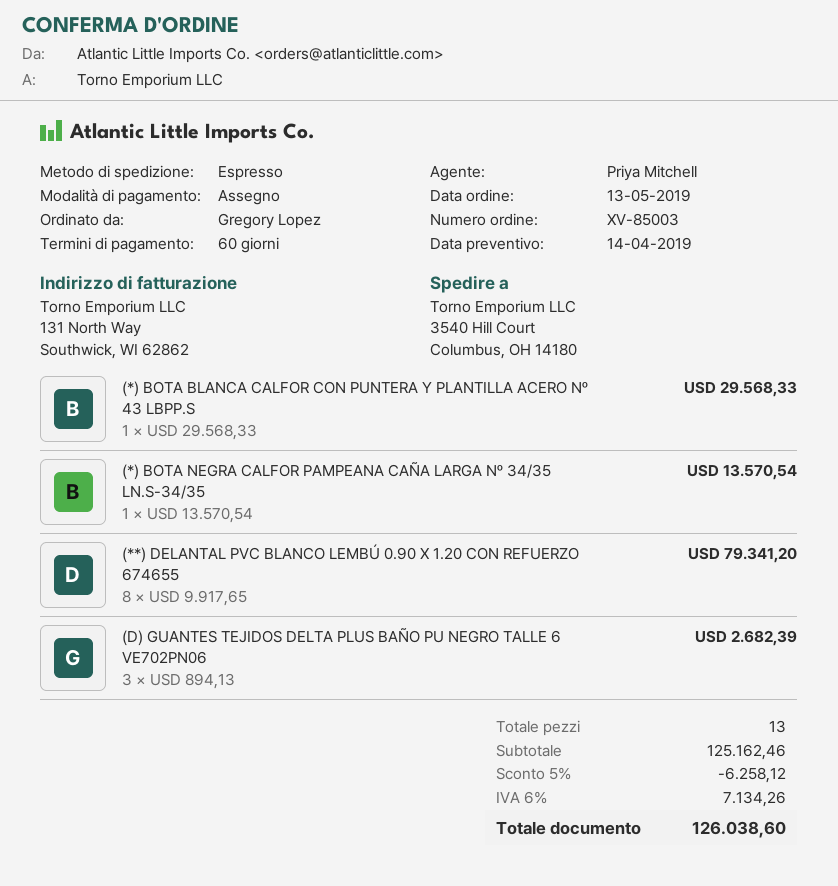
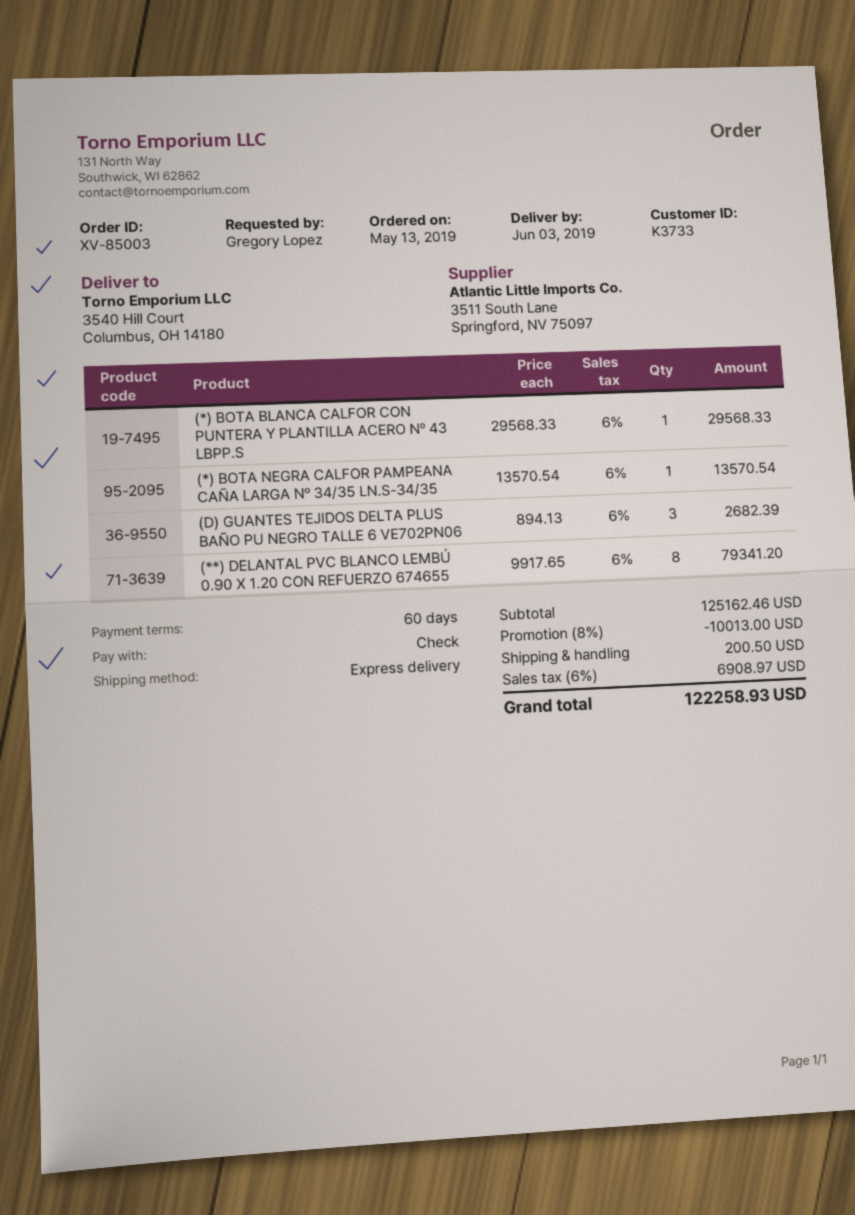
discount: 5% = 6258.12 -> 8% = 10013.00
shipping: none -> 200.50
tax: 6% = 7134.26 -> 6% = 6908.97
total: 126038.60 -> 122258.93

